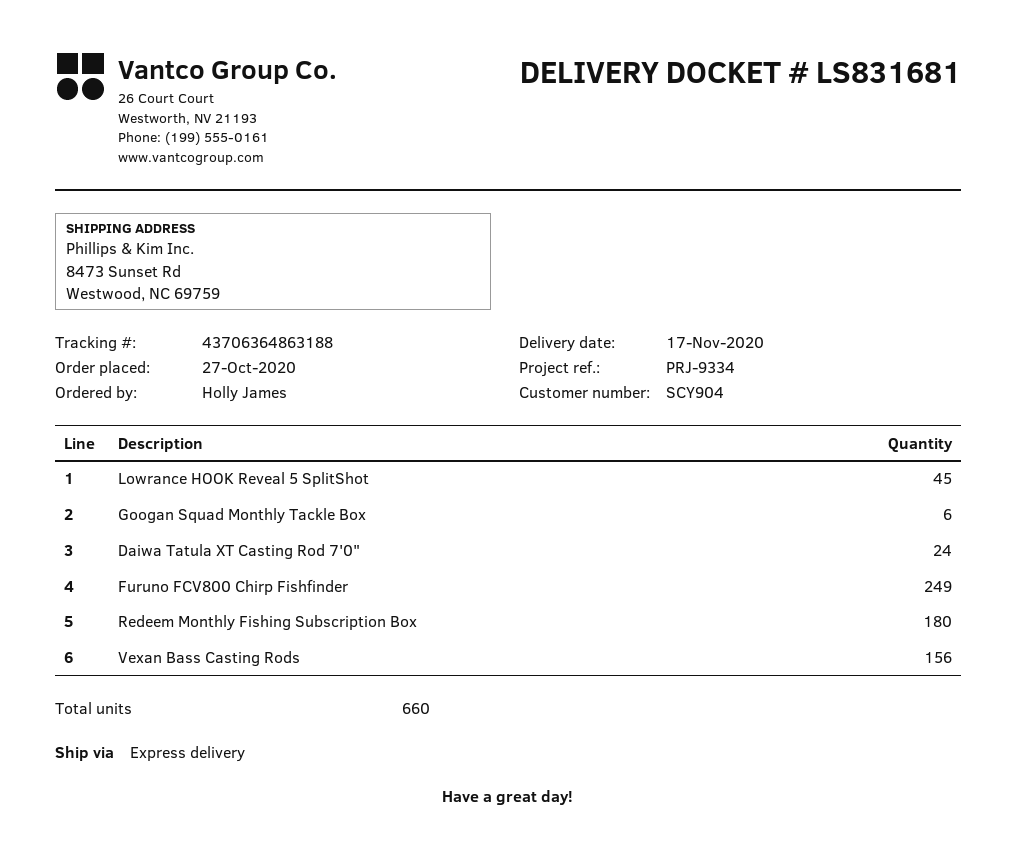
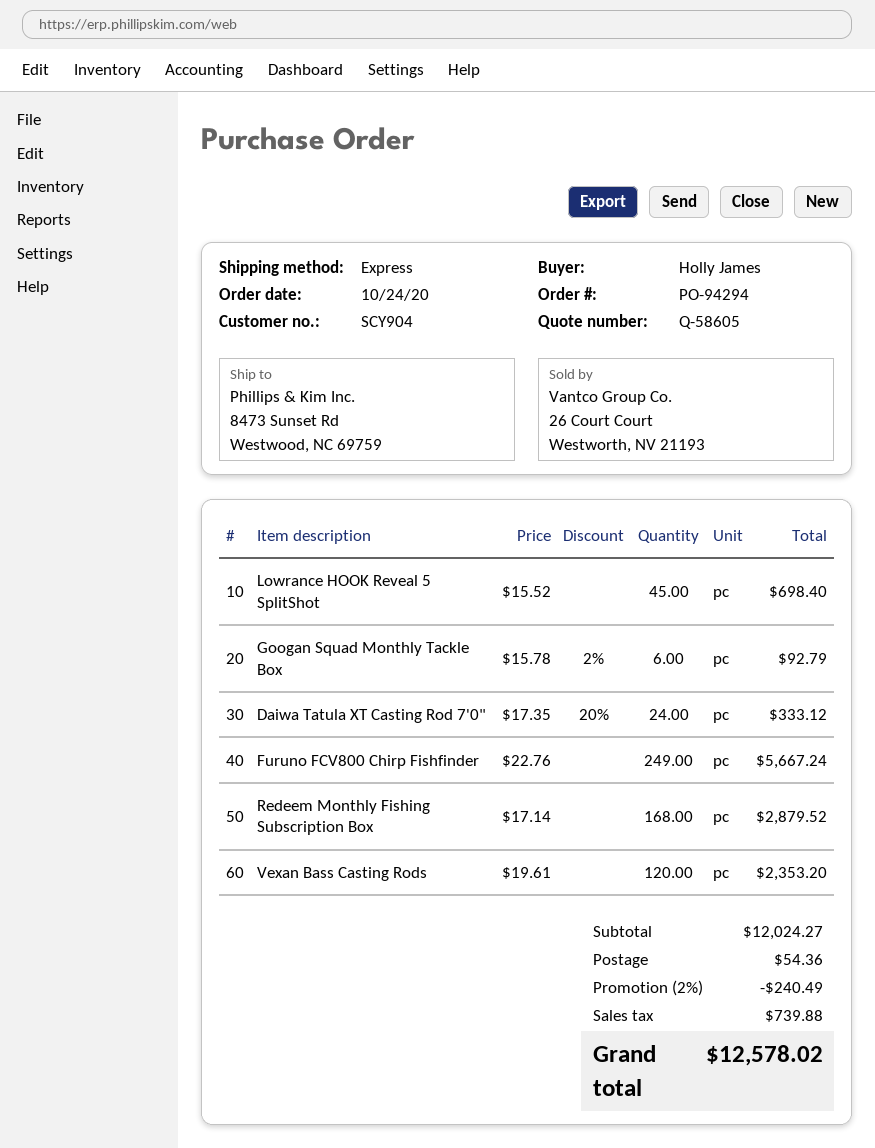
order date: 2020-10-27 -> 2020-10-24
Redeem Monthly Fishing Subscription Box: 180 -> 168
Vexan Bass Casting Rods: 156 -> 120

